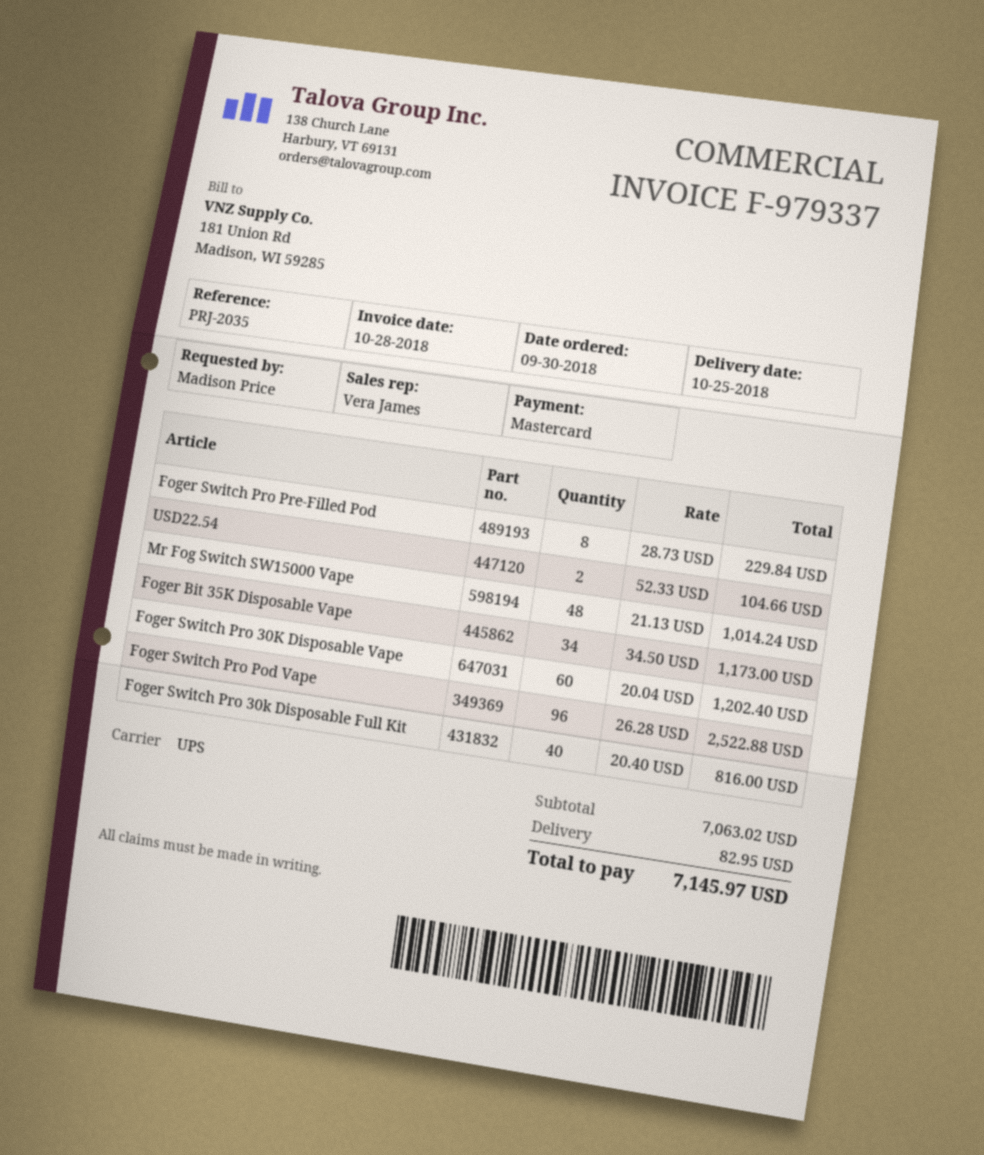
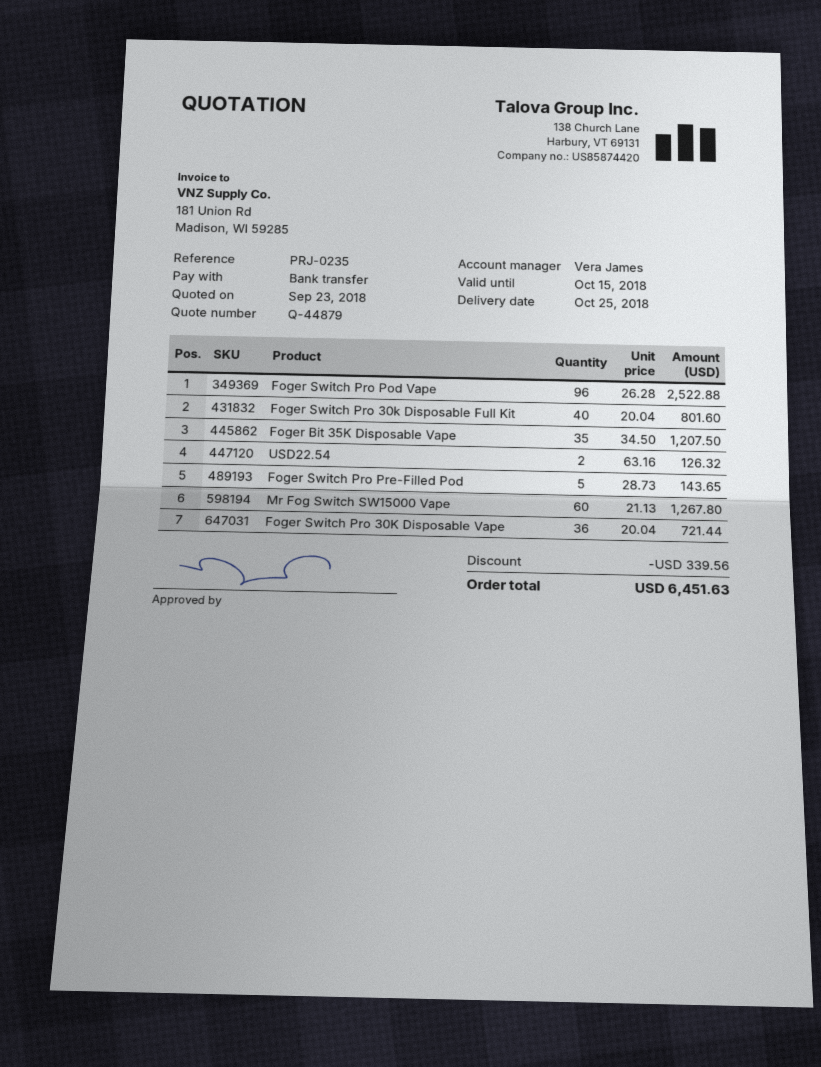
reference: PRJ-2035 -> PRJ-0235
payment method: Mastercard -> bank transfer
Foger Switch Pro Pre-Filled Pod: 8 x 28.73 = 229.84 -> 5 x 28.73 = 143.65
USD22.54: 2 x 52.33 = 104.66 -> 2 x 63.16 = 126.32
Mr Fog Switch SW15000 Vape: 48 x 21.13 = 1014.24 -> 60 x 21.13 = 1267.80
Foger Bit 35K Disposable Vape: 34 x 34.50 = 1173.00 -> 35 x 34.50 = 1207.50
Foger Switch Pro 30K Disposable Vape: 60 x 20.04 = 1202.40 -> 36 x 20.04 = 721.44
Foger Switch Pro 30k Disposable Full Kit: 40 x 20.40 = 816.00 -> 40 x 20.04 = 801.60
discount: none -> 339.56
shipping: 82.95 -> none
total: 7145.97 -> 6451.63

